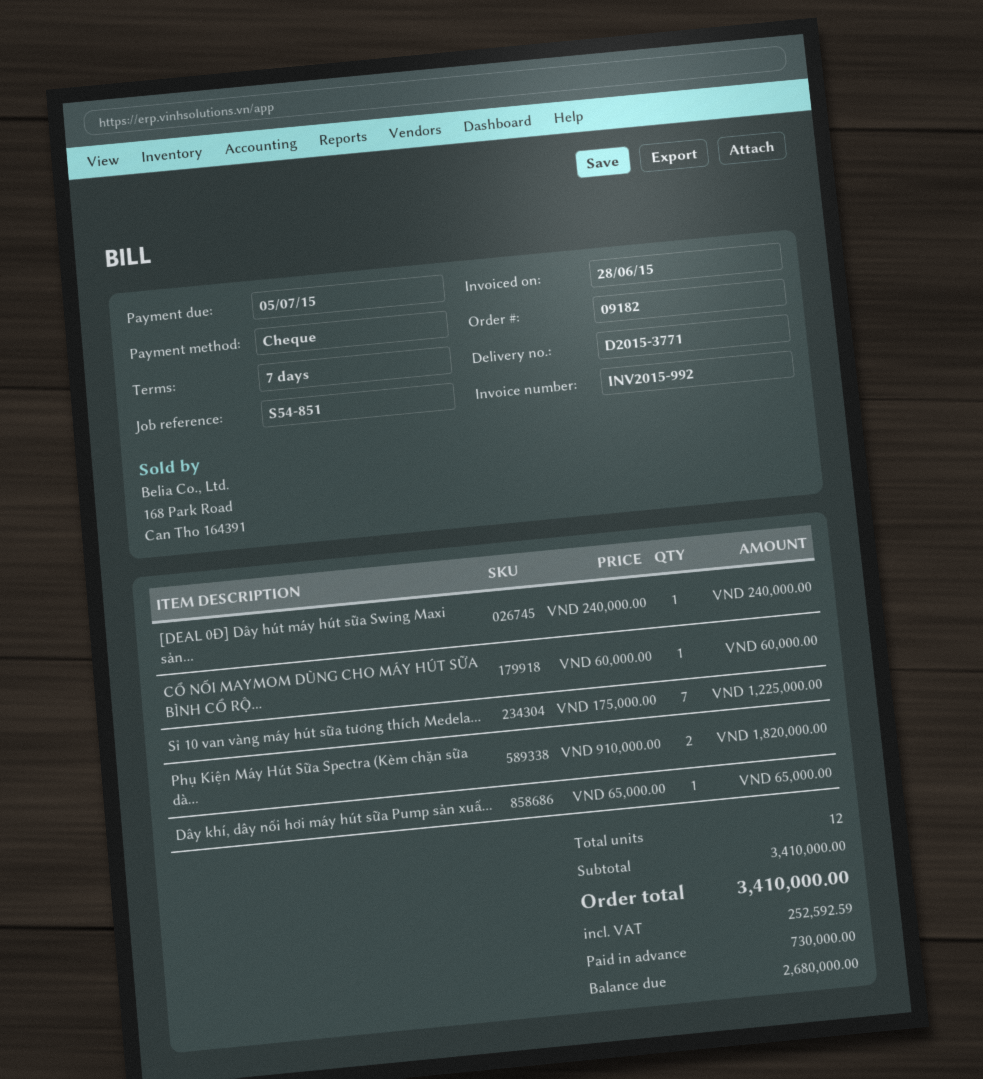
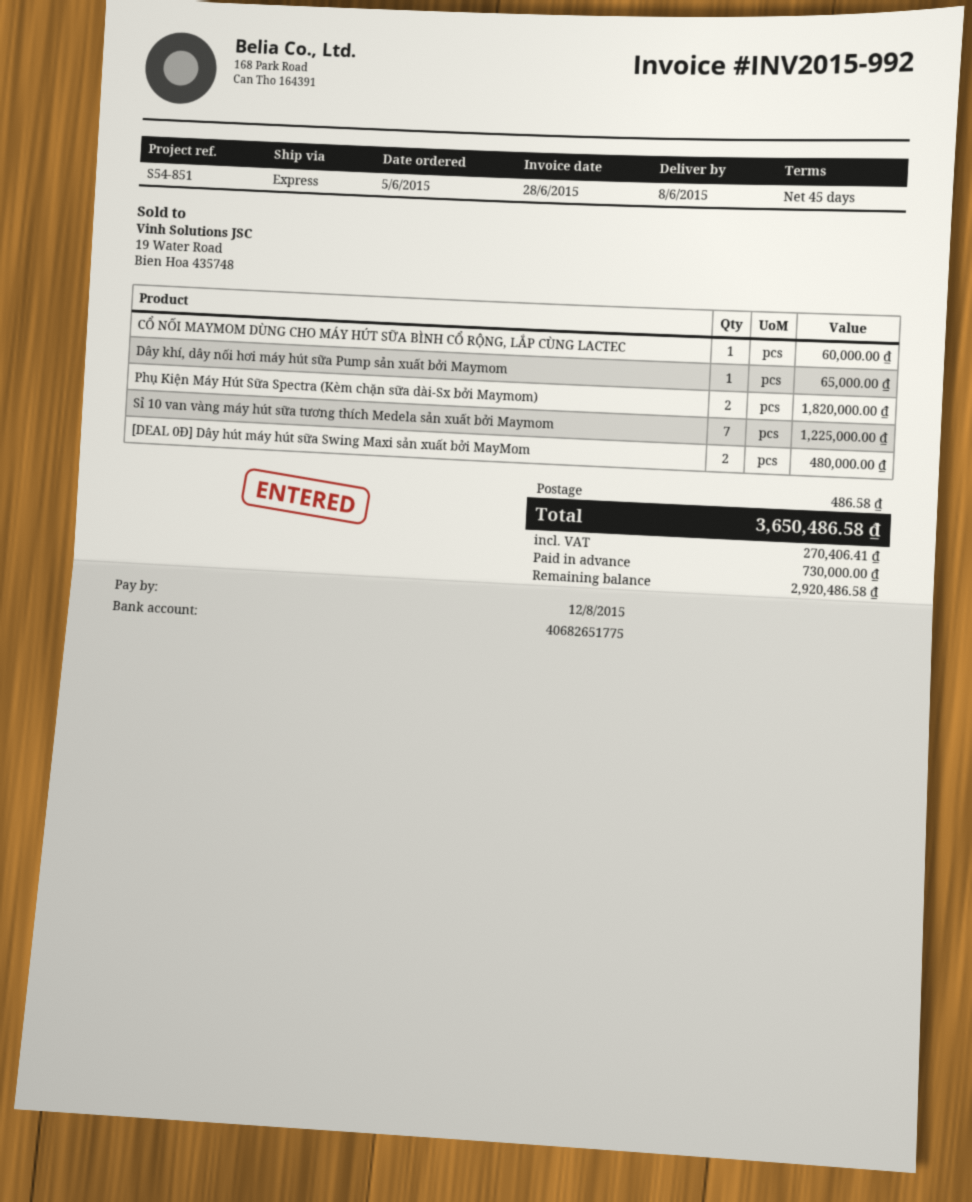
payment terms: 7 days -> 45 days
due date: 2015-07-05 -> 2015-08-12
[DEAL 0Đ] Dây hút máy hút sữa Swing Maxi sản...: 1 for 240000.00 -> 2 for 480000.00
shipping: none -> 486.58
tax: 252592.59 -> 270406.41
total: 3410000.00 -> 3650486.58
balance: 2680000.00 -> 2920486.58

